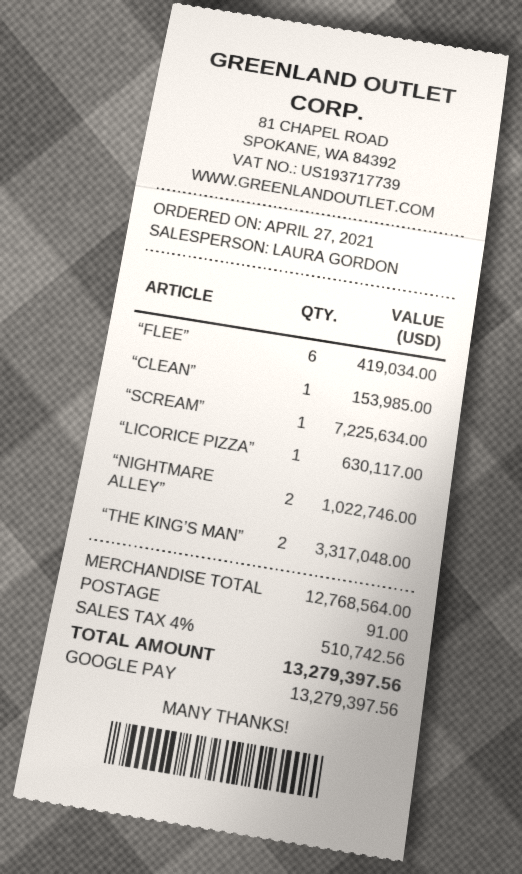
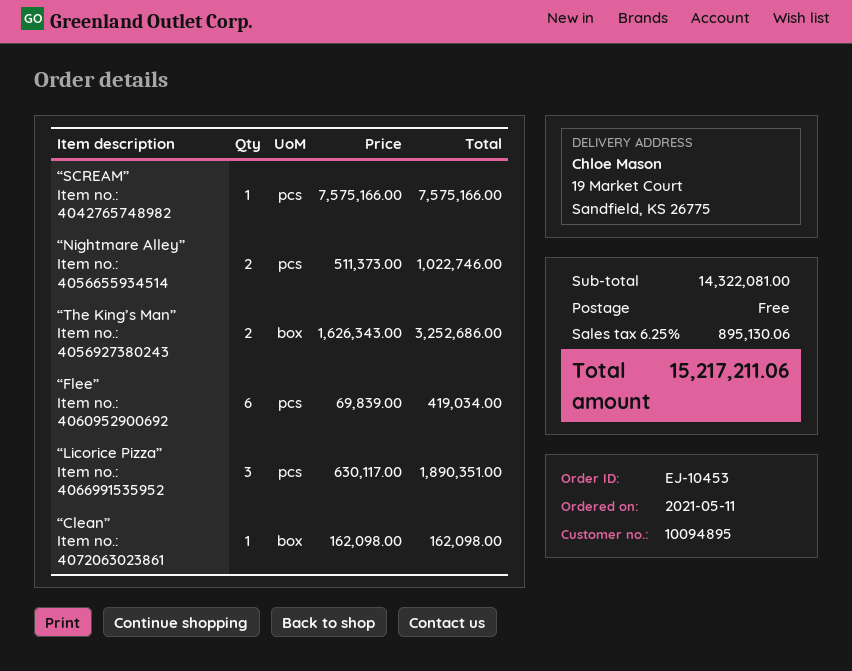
order date: 2021-04-27 -> 2021-05-11
“CLEAN”: 1 for 153985.00 -> 1 for 162098.00
“SCREAM”: 1 for 7225634.00 -> 1 for 7575166.00
“LICORICE PIZZA”: 1 for 630117.00 -> 3 for 1890351.00
“THE KING’S MAN”: 2 for 3317048.00 -> 2 for 3252686.00
subtotal: 12768564.00 -> 14322081.00
shipping: 91.00 -> 0.00
tax: 4% = 510742.56 -> 6.25% = 895130.06
total: 13279397.56 -> 15217211.06

